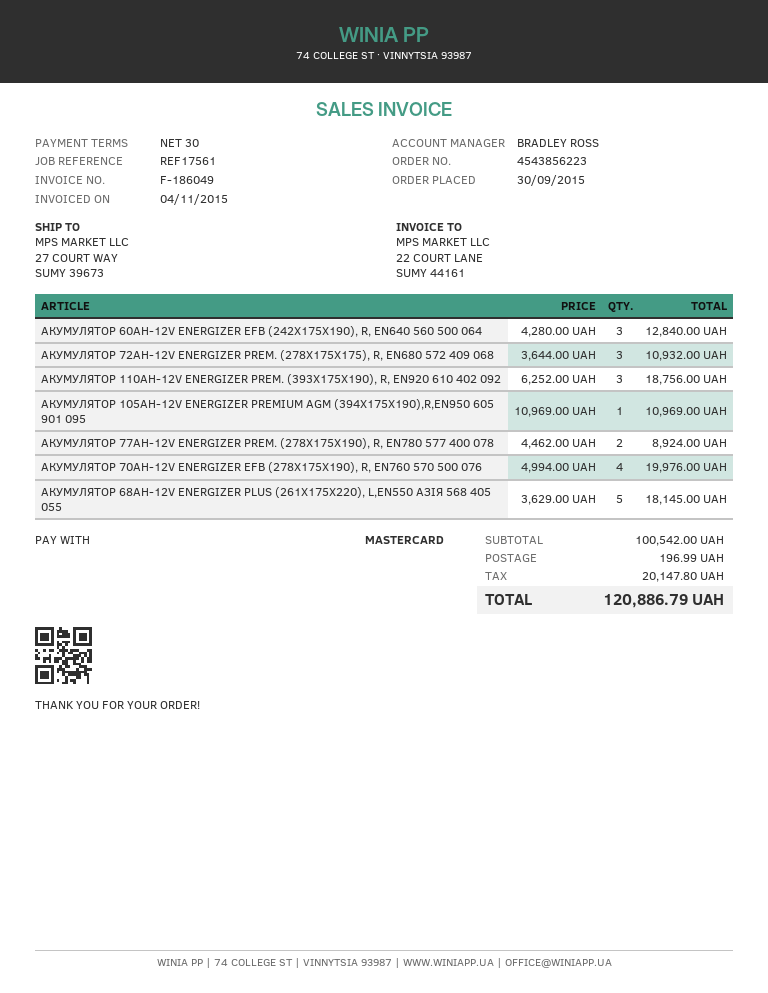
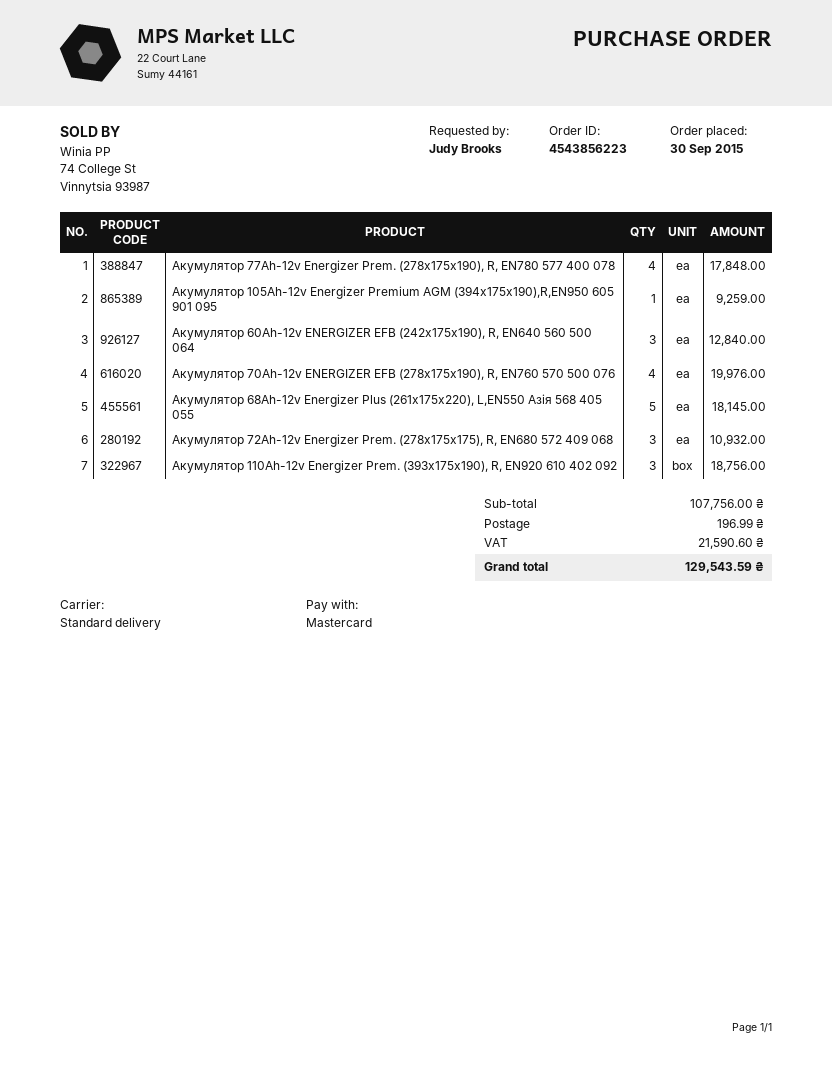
АКУМУЛЯТОР 105AH-12V ENERGIZER PREMIUM AGM (394Х175Х190),R,EN950 605 901 095: 1 for 10969.00 -> 1 for 9259.00
АКУМУЛЯТОР 77AH-12V ENERGIZER PREM. (278Х175Х190), R, EN780 577 400 078: 2 for 8924.00 -> 4 for 17848.00
subtotal: 100542.00 -> 107756.00
tax: 20147.80 -> 21590.60
total: 120886.79 -> 129543.59

